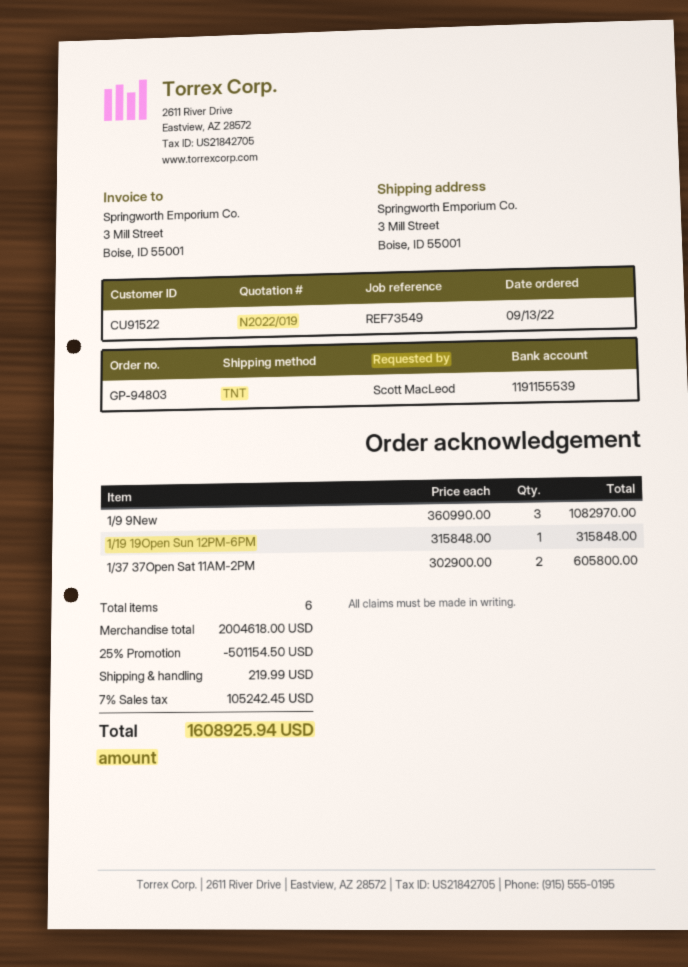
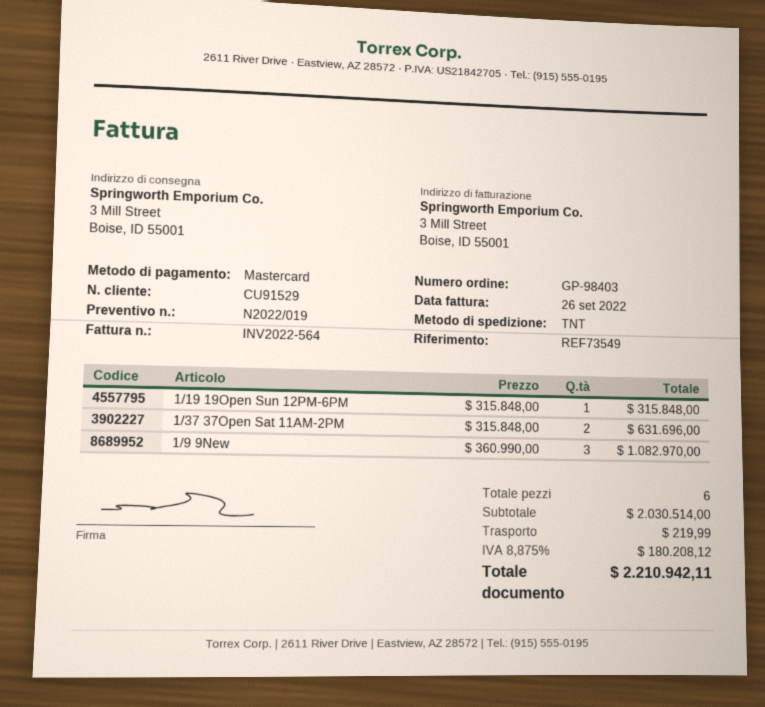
order number: GP-94803 -> GP-98403
customer number: CU91522 -> CU91529
1/37 37Open Sat 11AM-2PM: 2 x 302900.00 = 605800.00 -> 2 x 315848.00 = 631696.00
subtotal: 2004618.00 -> 2030514.00
discount: 25% = 501154.50 -> none
tax: 7% = 105242.45 -> 8.875% = 180208.12
total: 1608925.94 -> 2210942.11

